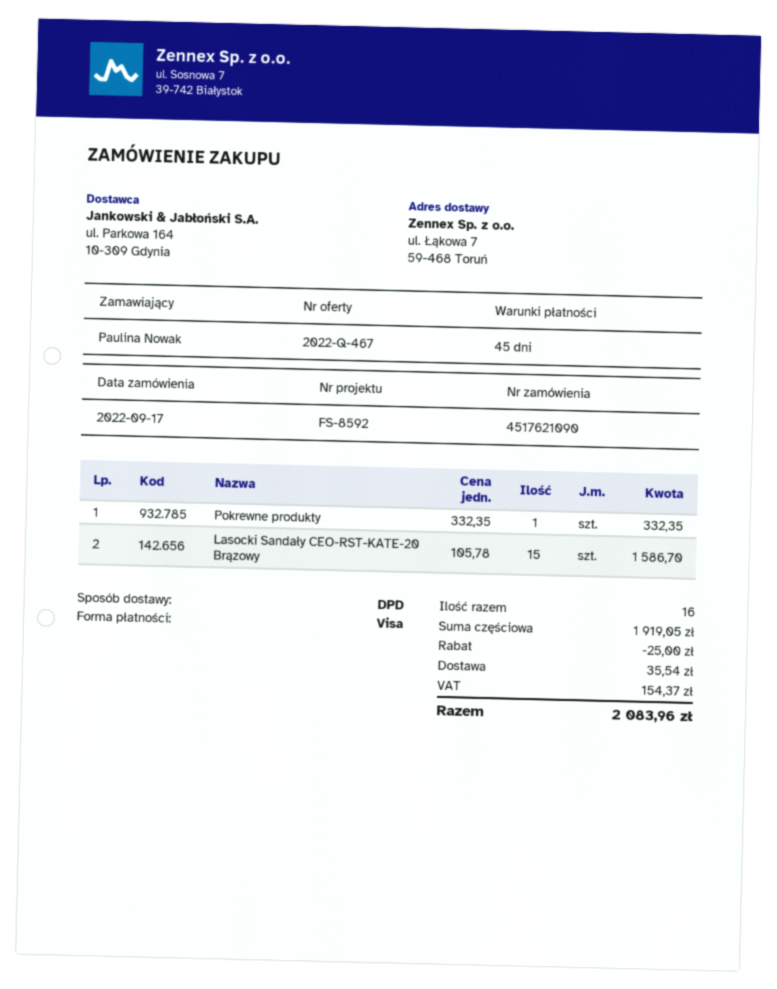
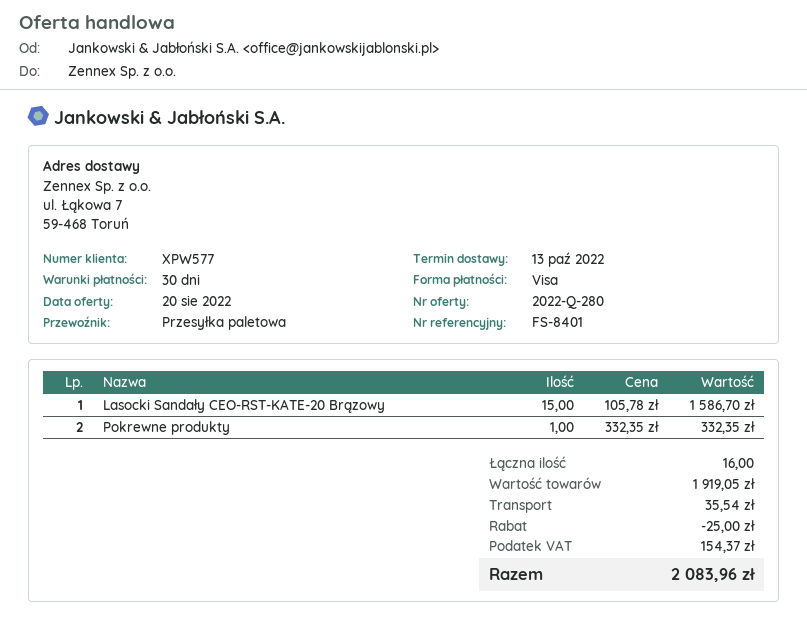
quote number: 2022-Q-467 -> 2022-Q-280
payment terms: 45 days -> 30 days
reference: FS-8592 -> FS-8401
shipping method: DPD -> pallet freight

